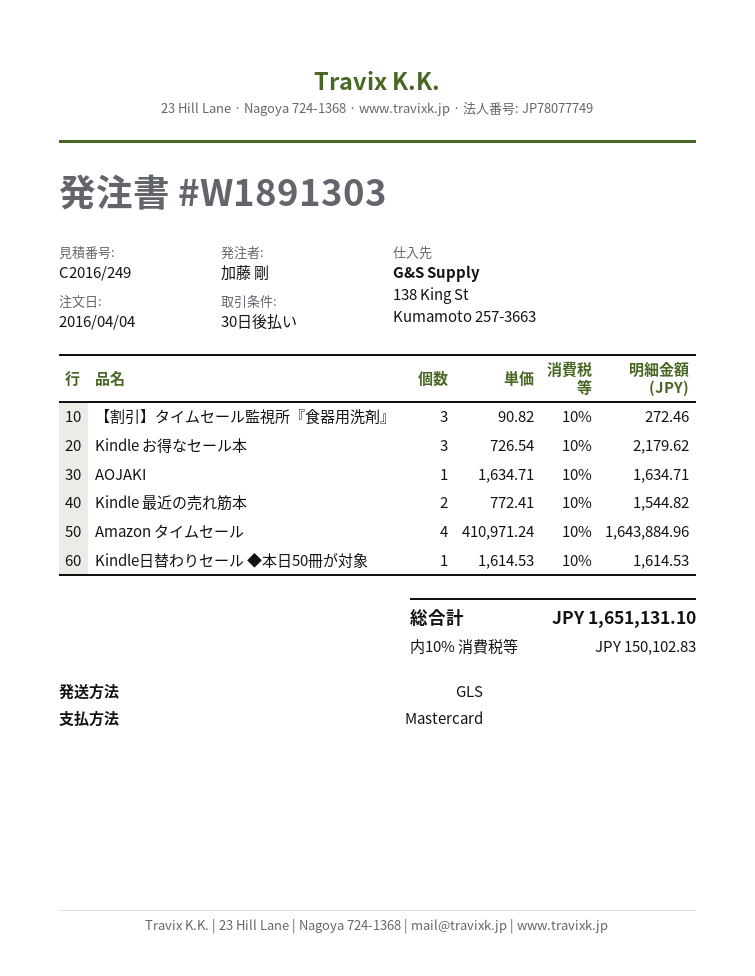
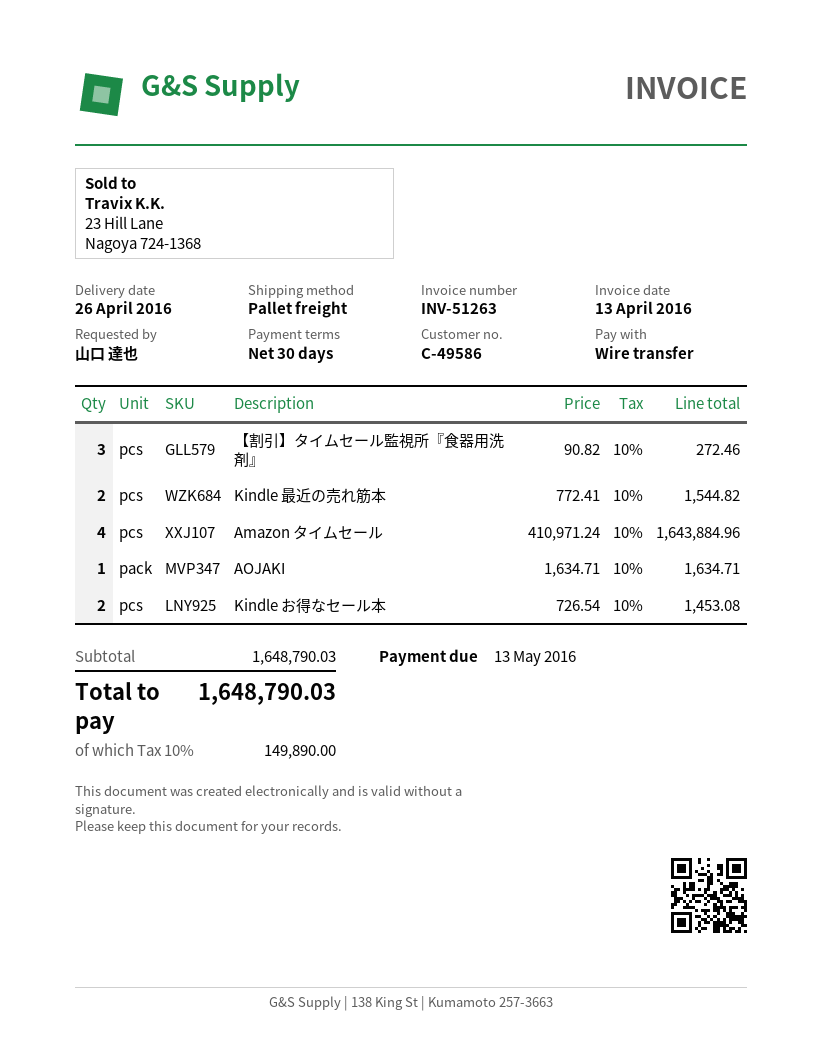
ordered by: 加藤 剛 -> 山口 達也
payment method: Mastercard -> bank transfer
shipping method: GLS -> pallet freight
Kindle お得なセール本: 3 x 726.54 = 2179.62 -> 2 x 726.54 = 1453.08
Kindle日替わりセール ◆本日50冊が対象: 1 x 1614.53 = 1614.53 -> none
tax: 10% = 150102.83 -> 10% = 149890.00
total: 1651131.10 -> 1648790.03

